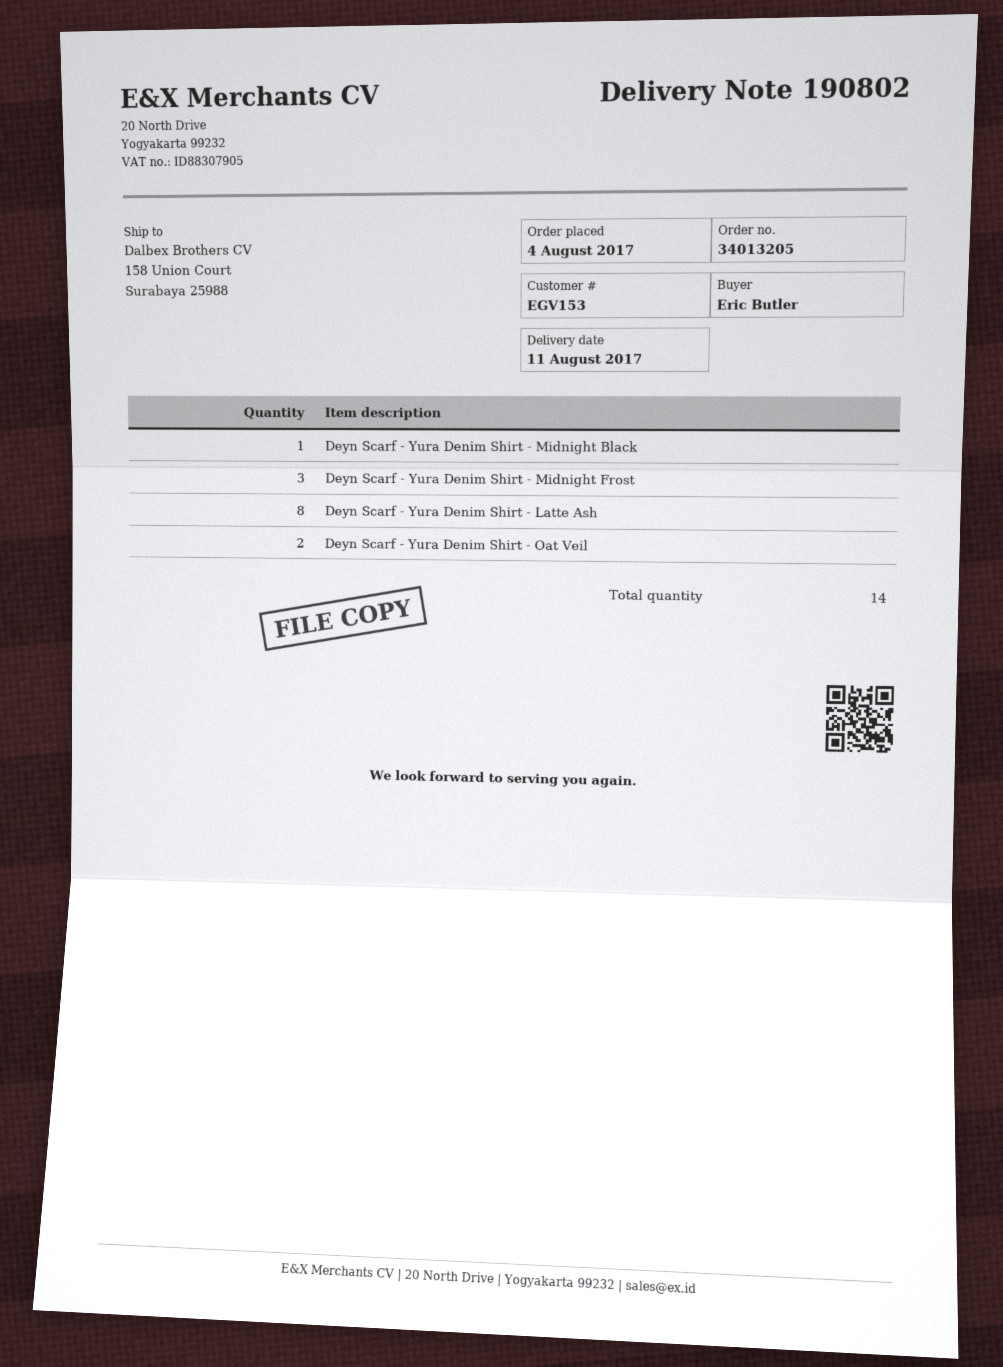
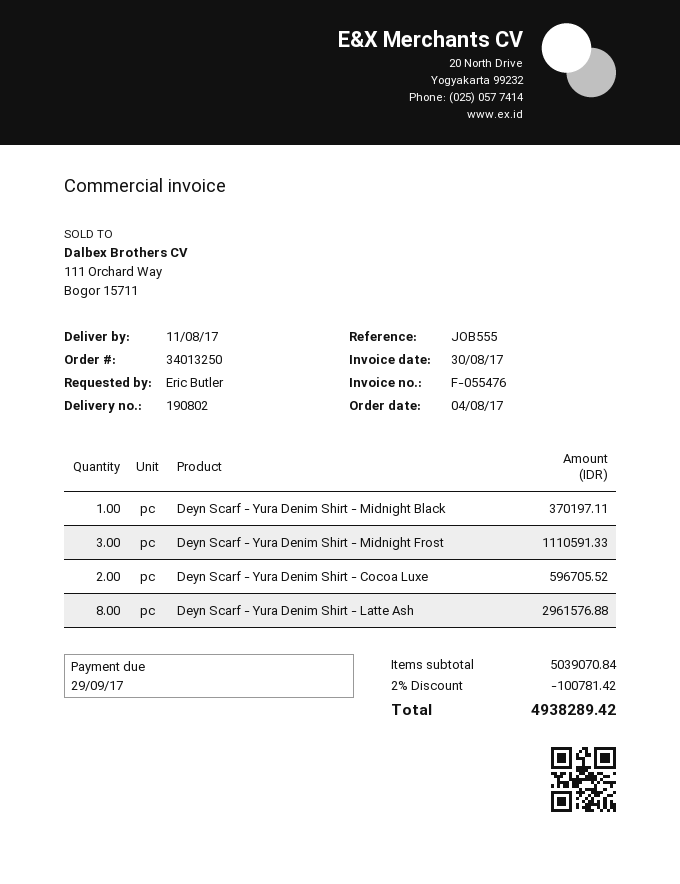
order number: 34013205 -> 34013250
Deyn Scarf - Yura Denim Shirt - Oat Veil: 2 -> none
Deyn Scarf - Yura Denim Shirt - Cocoa Luxe: none -> 2

